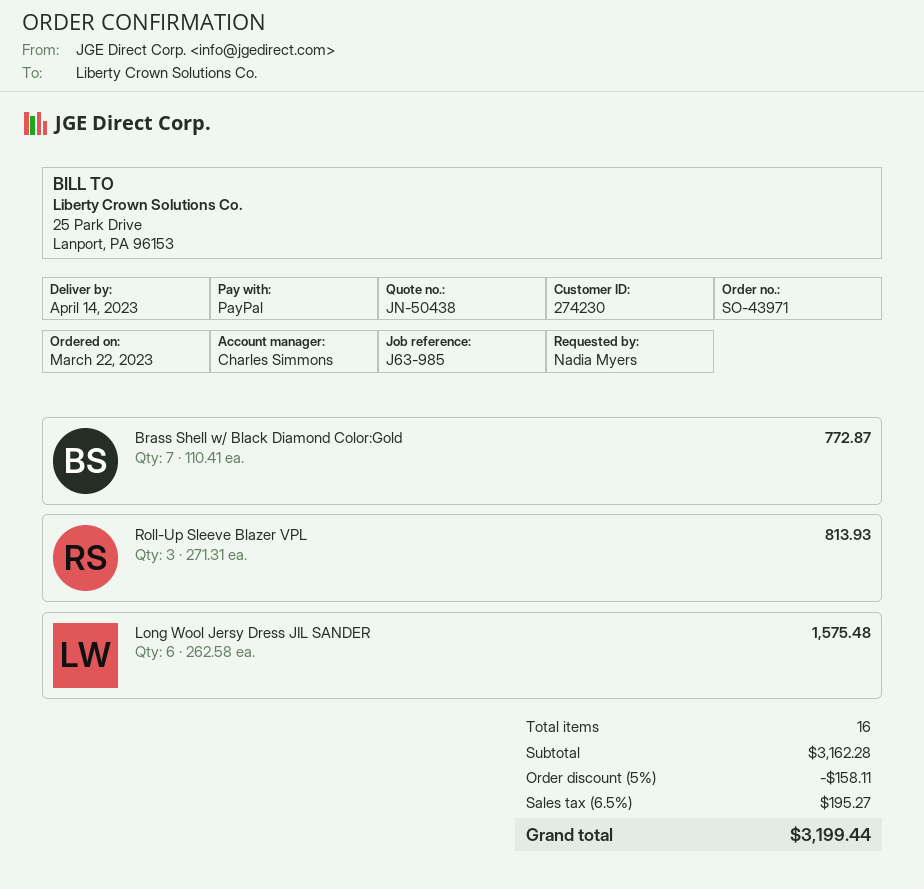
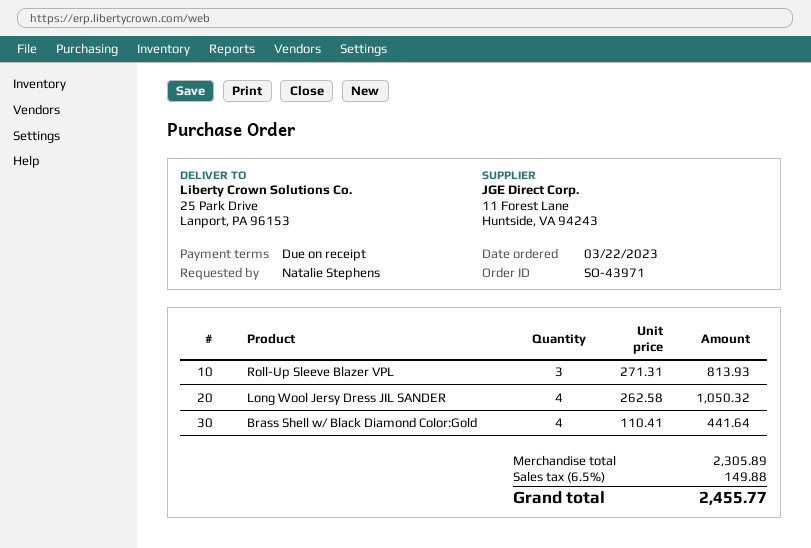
ordered by: Nadia Myers -> Natalie Stephens
Brass Shell w/ Black Diamond Color:Gold: 7 x 110.41 = 772.87 -> 4 x 110.41 = 441.64
Long Wool Jersy Dress JIL SANDER: 6 x 262.58 = 1575.48 -> 4 x 262.58 = 1050.32
subtotal: 3162.28 -> 2305.89
discount: 5% = 158.11 -> none
tax: 6.5% = 195.27 -> 6.5% = 149.88
total: 3199.44 -> 2455.77

